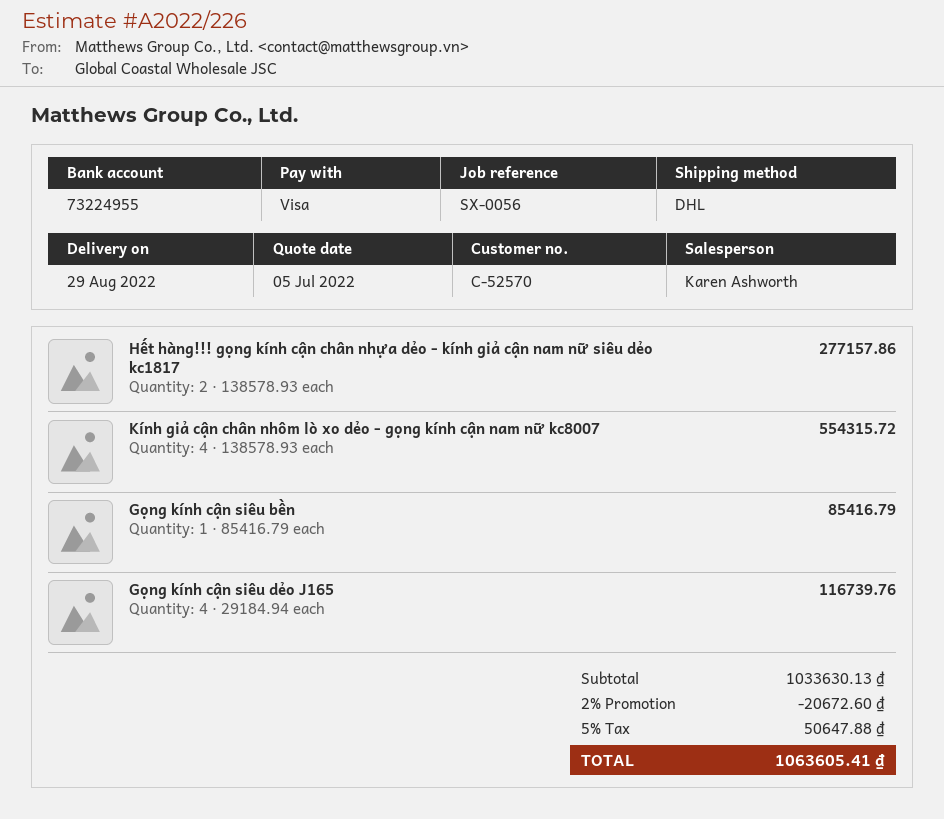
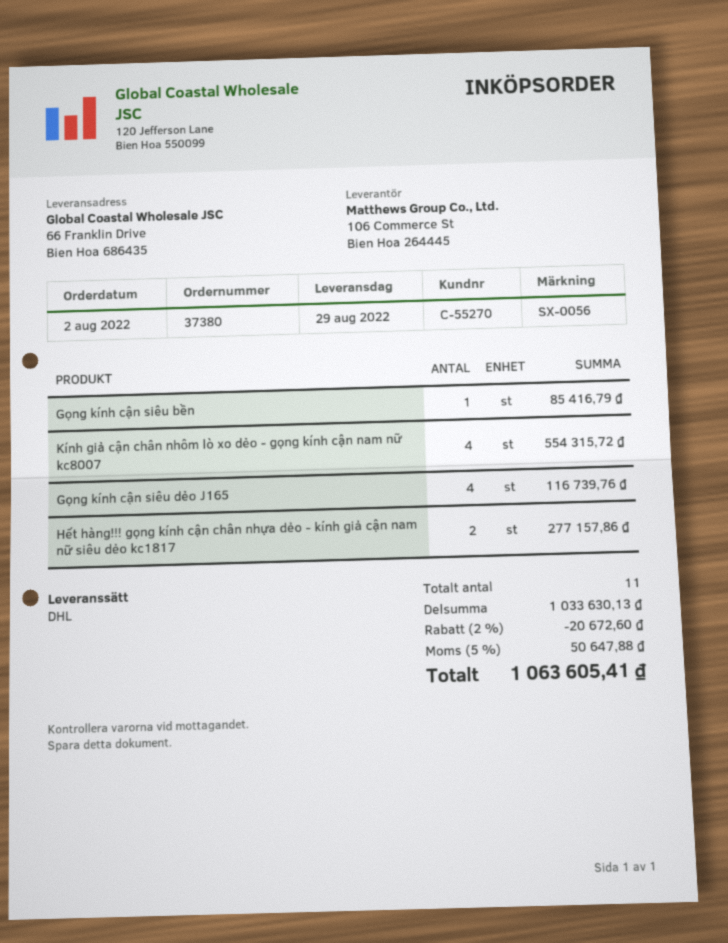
customer number: C-52570 -> C-55270

